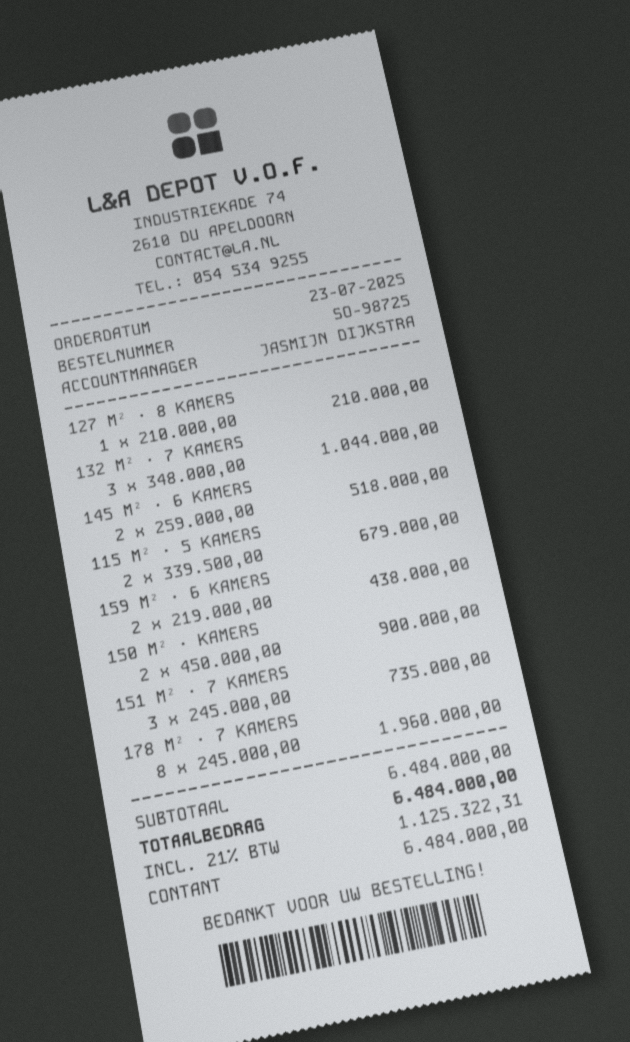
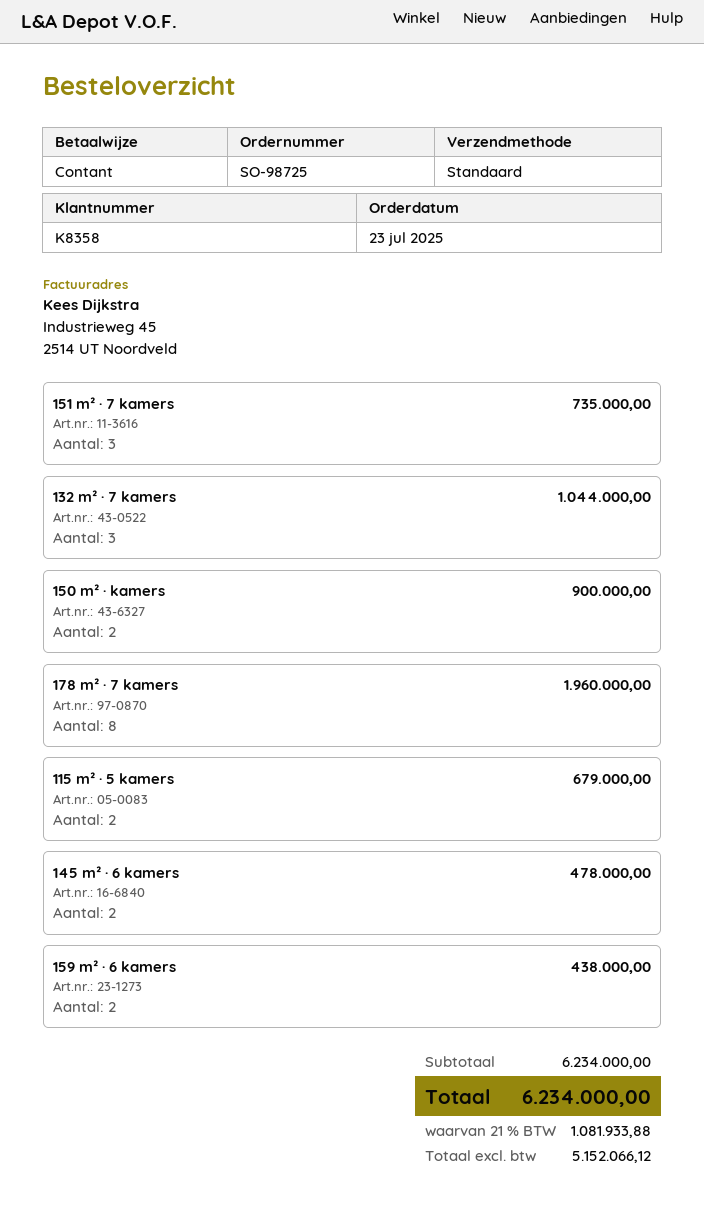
127 M² · 8 KAMERS: 1 for 210000.00 -> none
145 M² · 6 KAMERS: 2 for 518000.00 -> 2 for 478000.00
subtotal: 6484000.00 -> 6234000.00
tax: 21% = 1125322.31 -> 21% = 1081933.88
total: 6484000.00 -> 6234000.00

